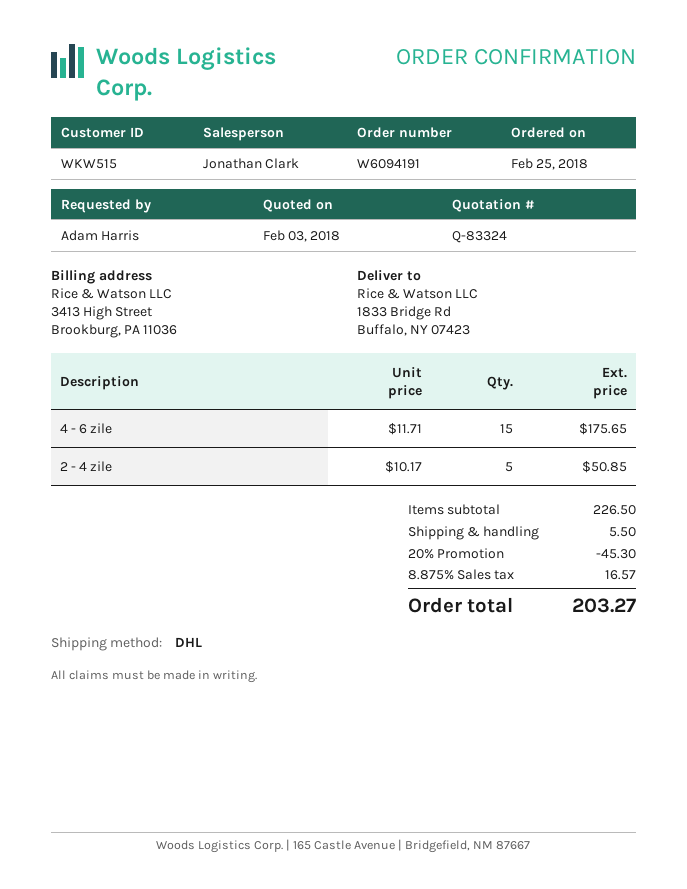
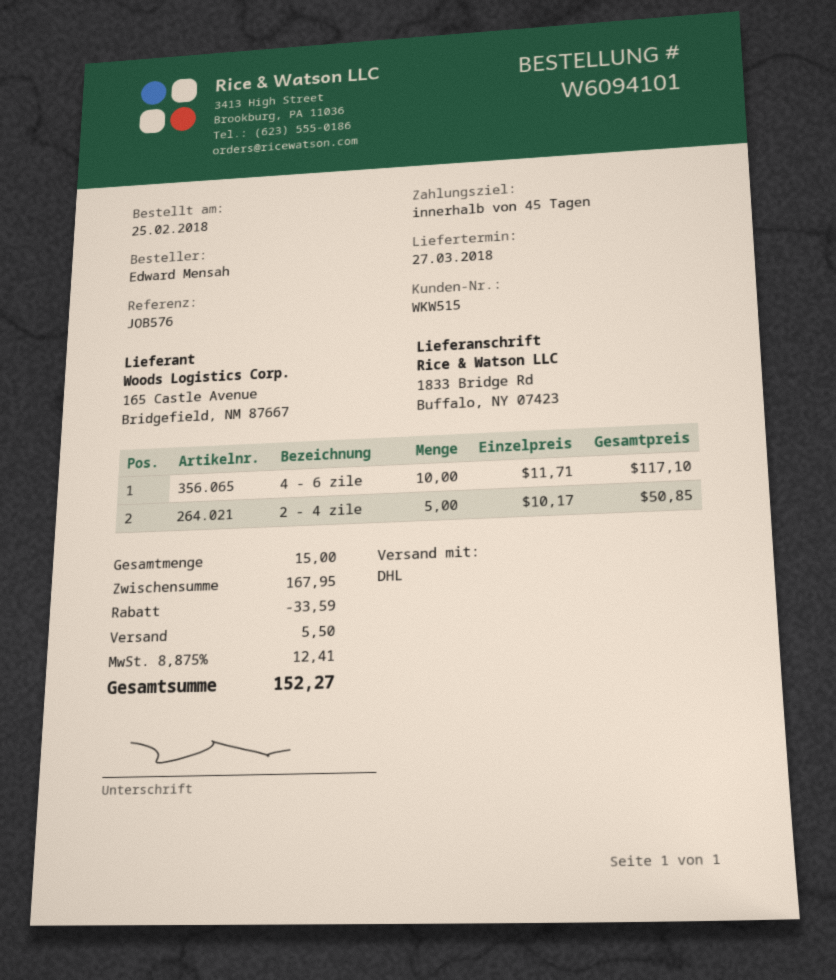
order number: W6094191 -> W6094101
ordered by: Adam Harris -> Edward Mensah
4 - 6 zile: 15 x 11.71 = 175.65 -> 10 x 11.71 = 117.10
subtotal: 226.50 -> 167.95
discount: 45.30 -> 33.59
tax: 8.875% = 16.57 -> 8.875% = 12.41
total: 203.27 -> 152.27

